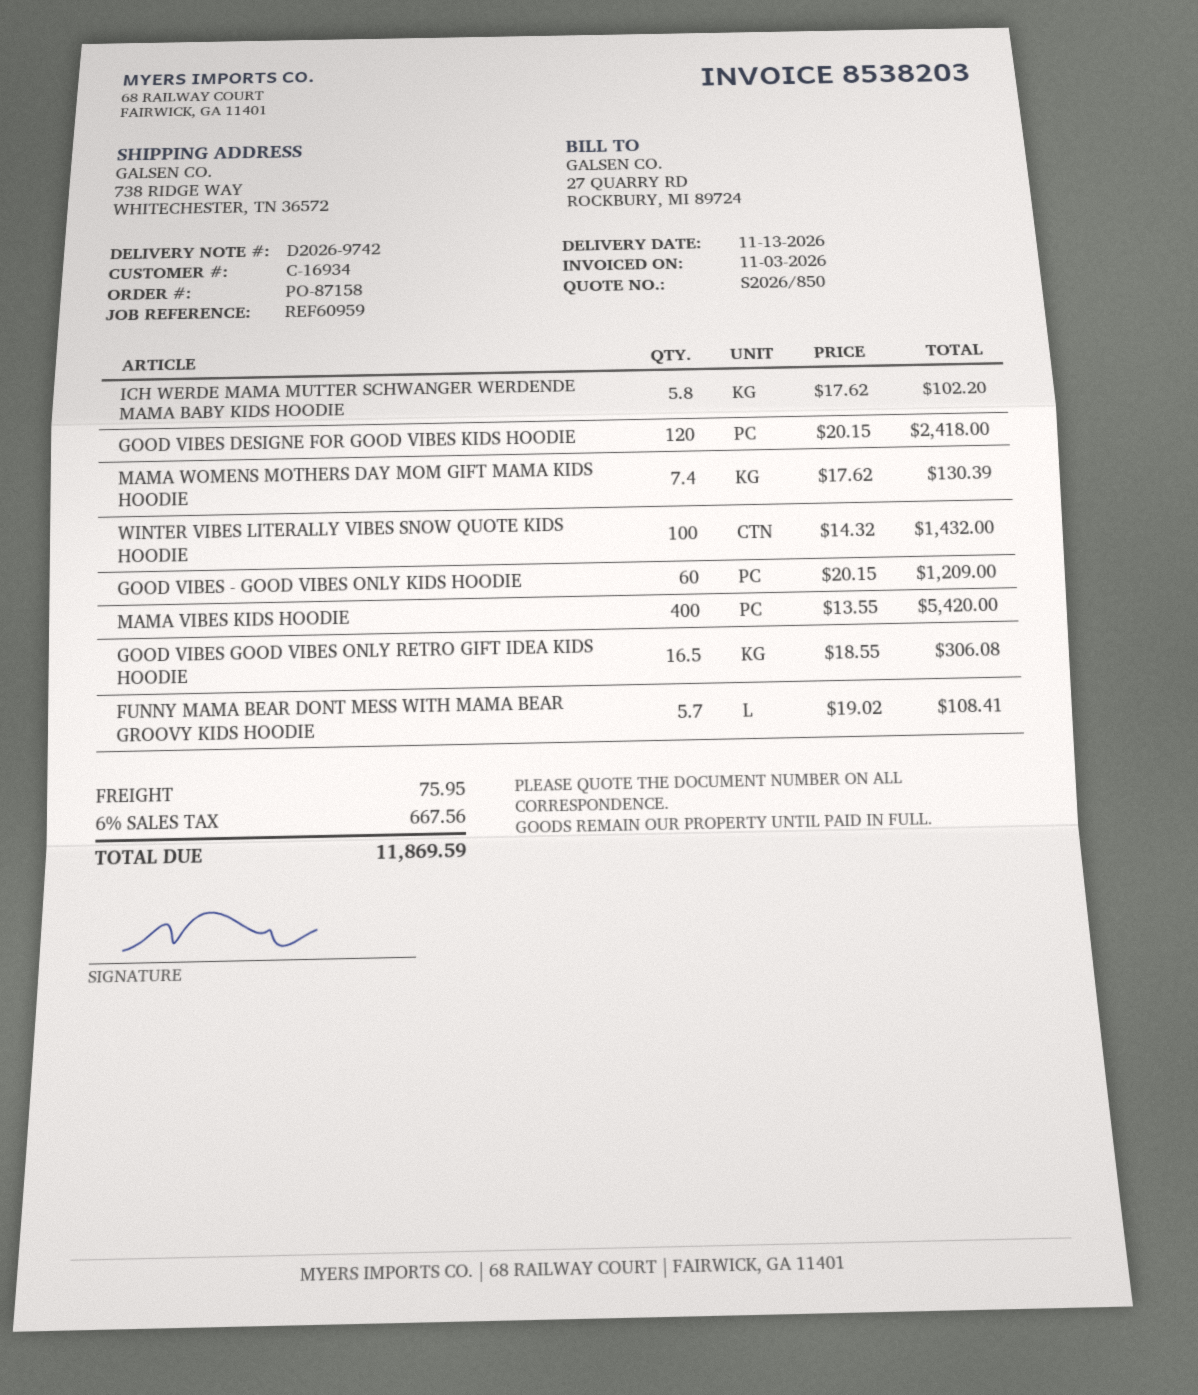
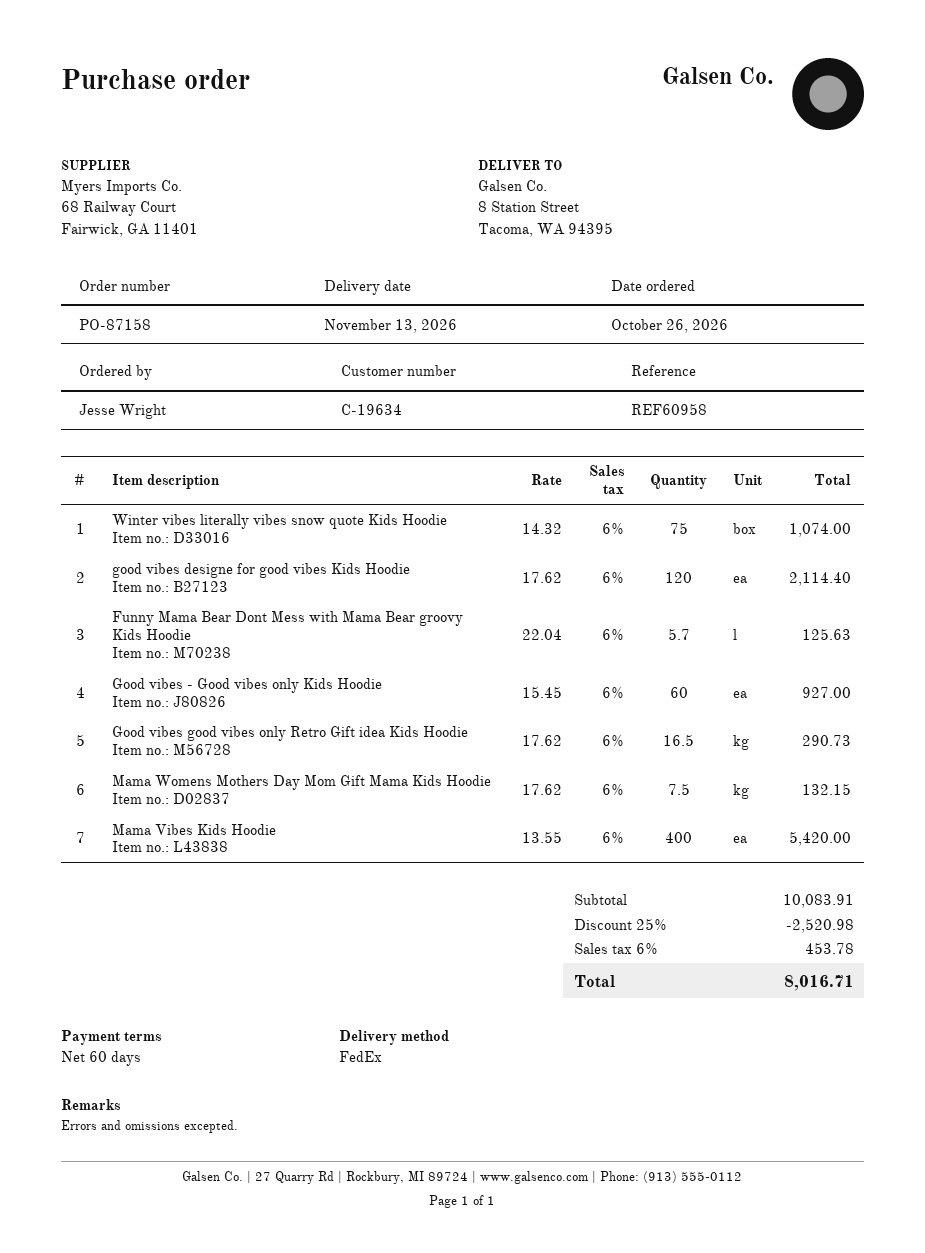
customer number: C-16934 -> C-19634
reference: REF60959 -> REF60958
ship to: 738 RIDGE WAY, WHITECHESTER, TN 36572 -> 8 Station Street, Tacoma, WA 94395
ICH WERDE MAMA MUTTER SCHWANGER WERDENDE MAMA BABY KIDS HOODIE: 5.8 x 17.62 = 102.20 -> none
GOOD VIBES DESIGNE FOR GOOD VIBES KIDS HOODIE: 120 x 20.15 = 2418.00 -> 120 x 17.62 = 2114.40
MAMA WOMENS MOTHERS DAY MOM GIFT MAMA KIDS HOODIE: 7.4 x 17.62 = 130.39 -> 7.5 x 17.62 = 132.15
WINTER VIBES LITERALLY VIBES SNOW QUOTE KIDS HOODIE: 100 x 14.32 = 1432.00 -> 75 x 14.32 = 1074.00
GOOD VIBES - GOOD VIBES ONLY KIDS HOODIE: 60 x 20.15 = 1209.00 -> 60 x 15.45 = 927.00
GOOD VIBES GOOD VIBES ONLY RETRO GIFT IDEA KIDS HOODIE: 16.5 x 18.55 = 306.08 -> 16.5 x 17.62 = 290.73
FUNNY MAMA BEAR DONT MESS WITH MAMA BEAR GROOVY KIDS HOODIE: 5.7 x 19.02 = 108.41 -> 5.7 x 22.04 = 125.63
discount: none -> 25% = 2520.98
shipping: 75.95 -> none
tax: 6% = 667.56 -> 6% = 453.78
total: 11869.59 -> 8016.71

